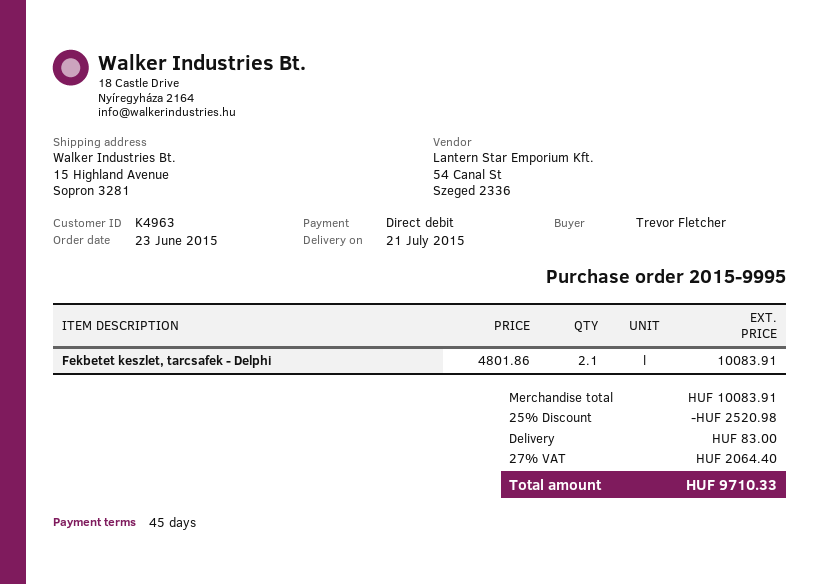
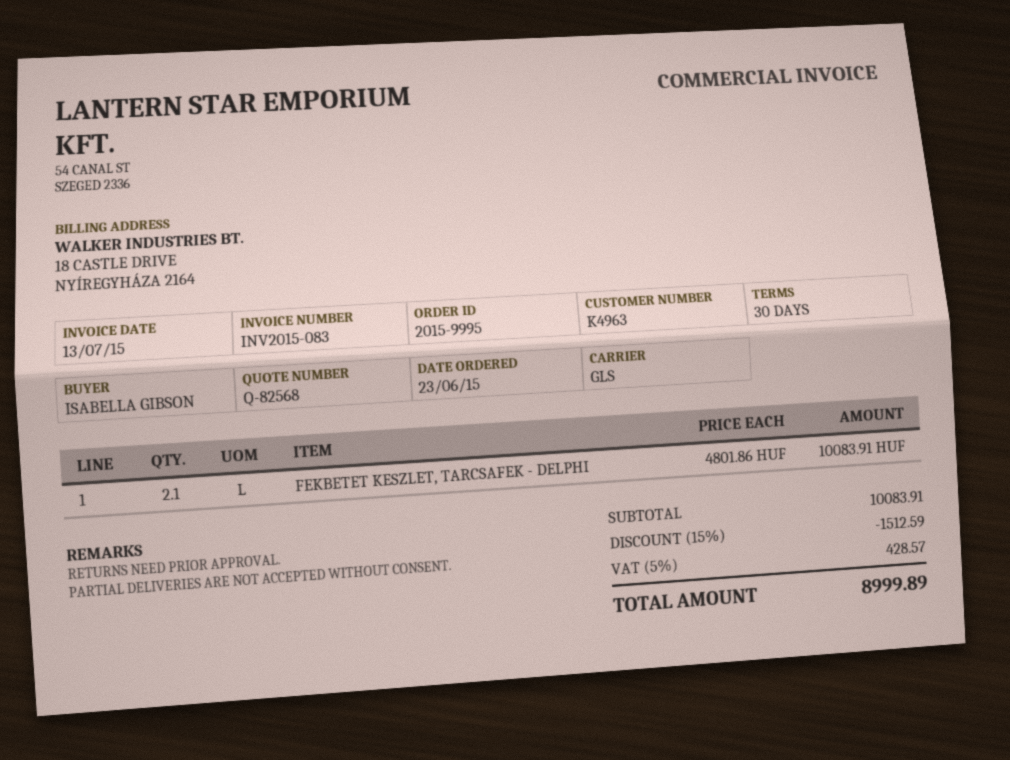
payment terms: 45 days -> 30 days
ordered by: Trevor Fletcher -> ISABELLA GIBSON
discount: 25% = 2520.98 -> 15% = 1512.59
shipping: 83.00 -> none
tax: 27% = 2064.40 -> 5% = 428.57
total: 9710.33 -> 8999.89

